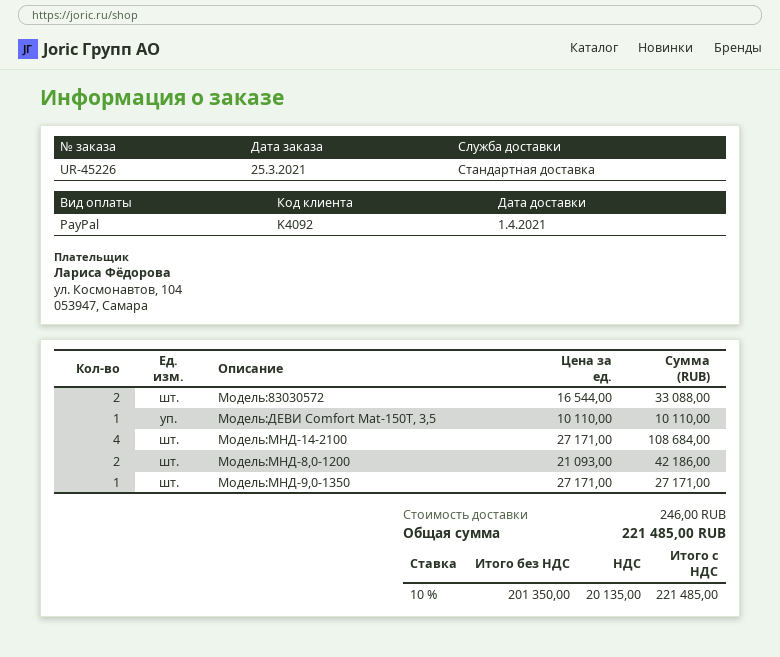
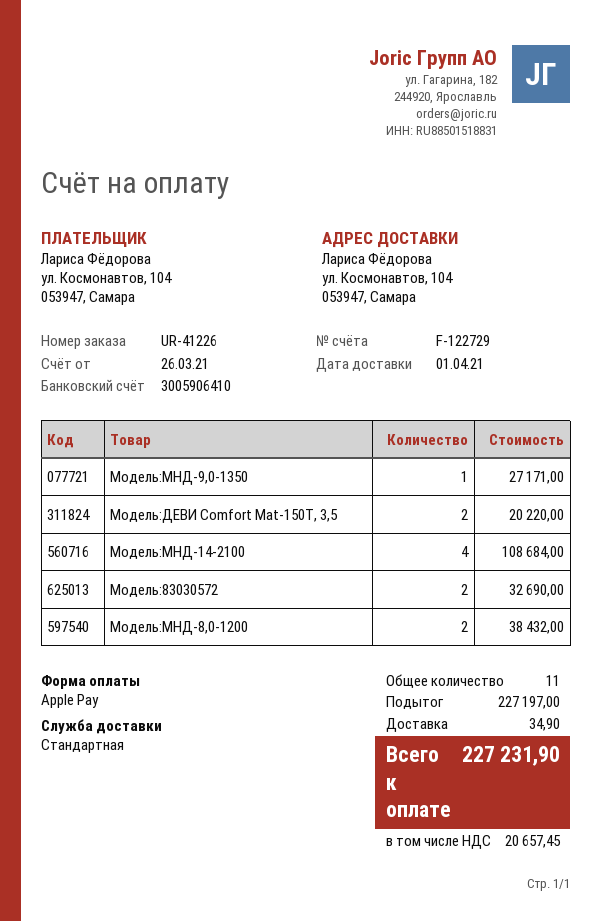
order number: UR-45226 -> UR-41226
payment method: PayPal -> Apple Pay
Модель:83030572: 2 for 33088.00 -> 2 for 32690.00
Модель:ДЕВИ Comfort Mat-150T, 3,5: 1 for 10110.00 -> 2 for 20220.00
Модель:МНД-8,0-1200: 2 for 42186.00 -> 2 for 38432.00
shipping: 246.00 -> 34.90
tax: 20135.00 -> 20657.45
total: 221485.00 -> 227231.90

